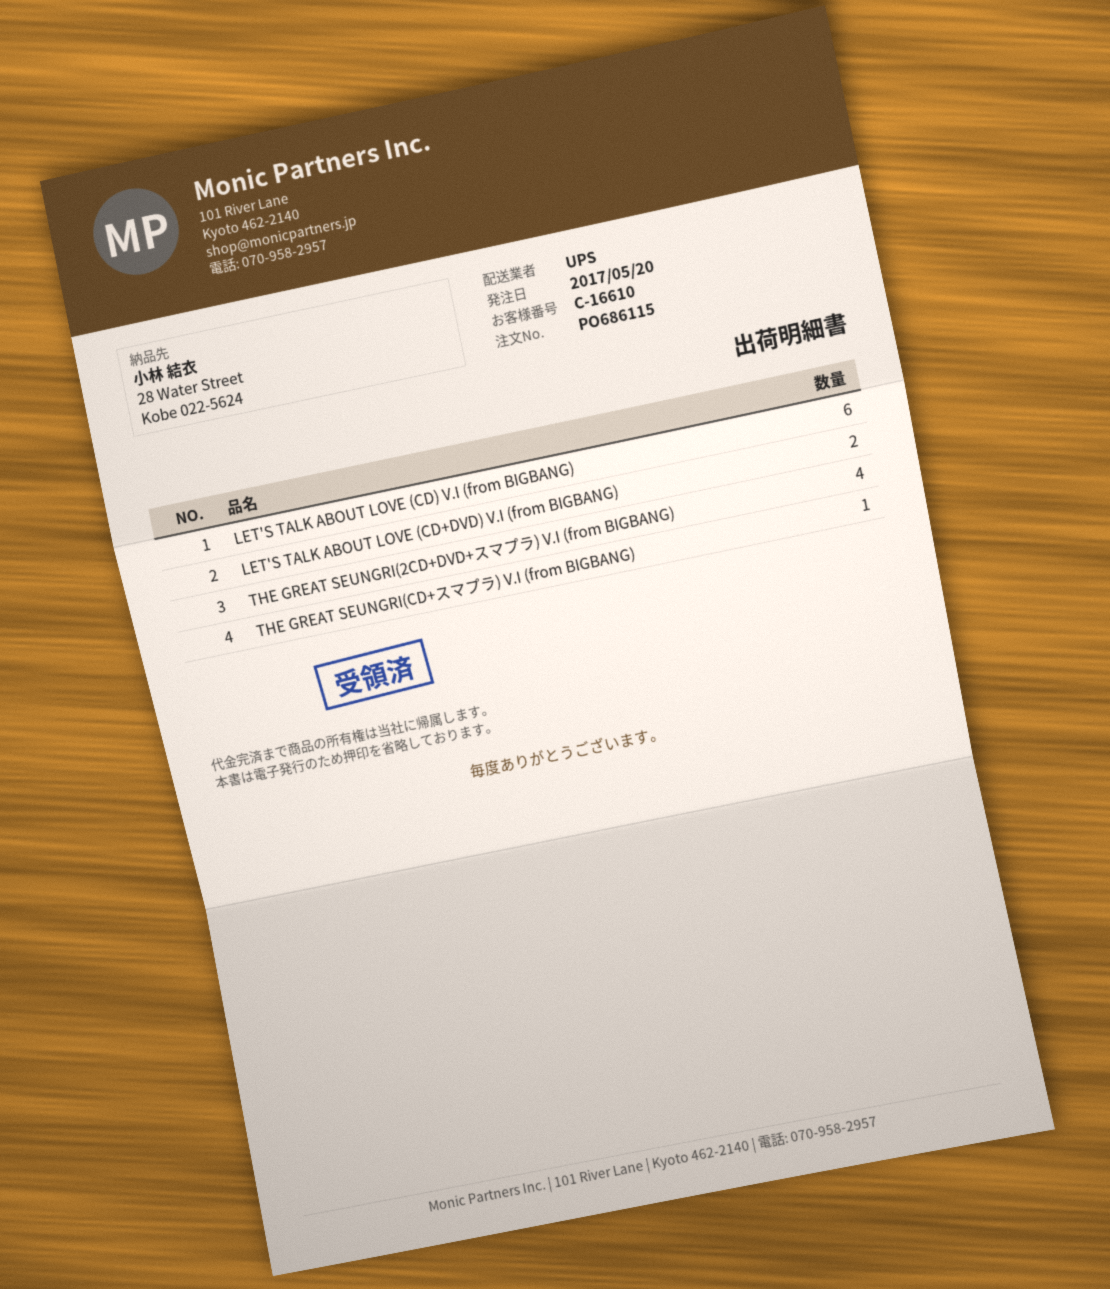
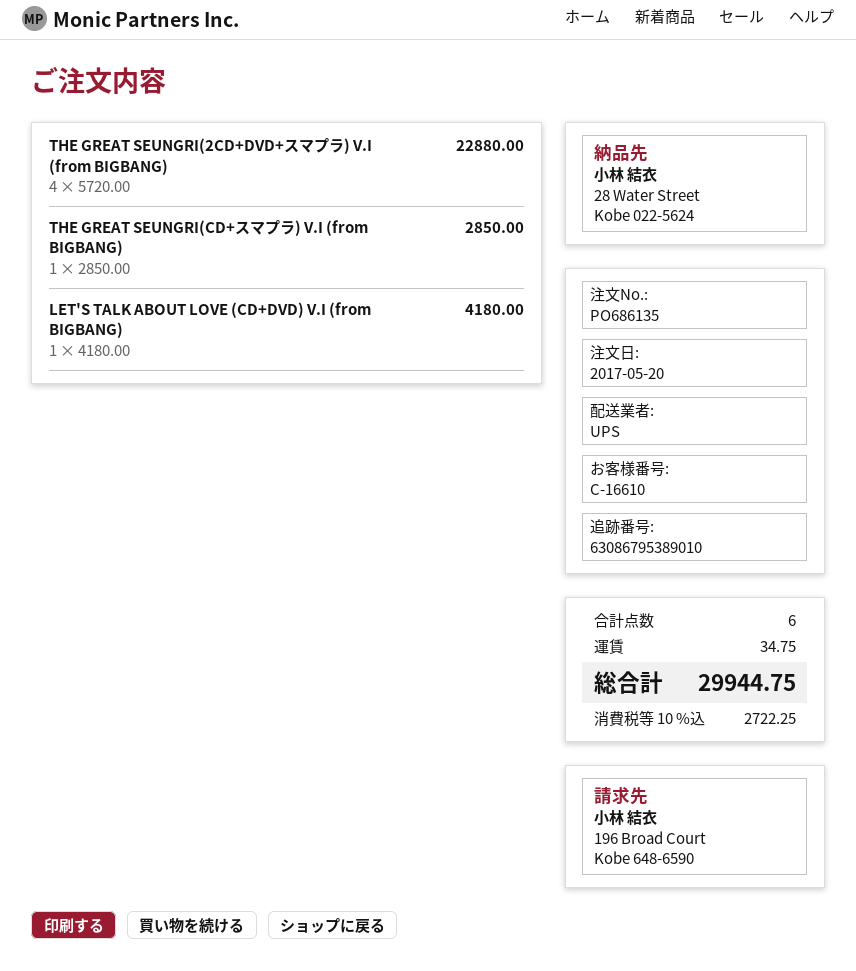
order number: PO686115 -> PO686135
LET'S TALK ABOUT LOVE (CD) V.I (from BIGBANG): 6 -> none
LET'S TALK ABOUT LOVE (CD+DVD) V.I (from BIGBANG): 2 -> 1

